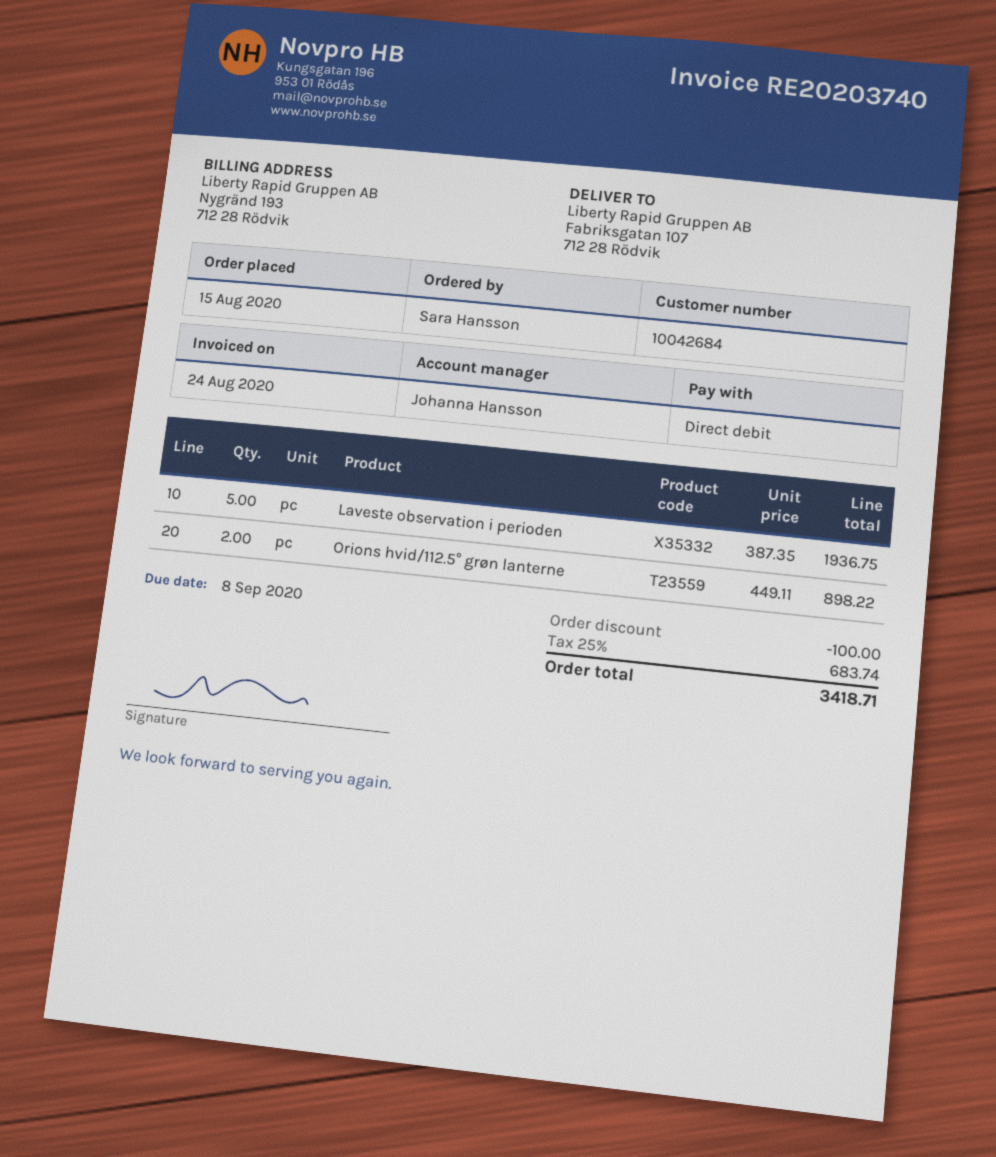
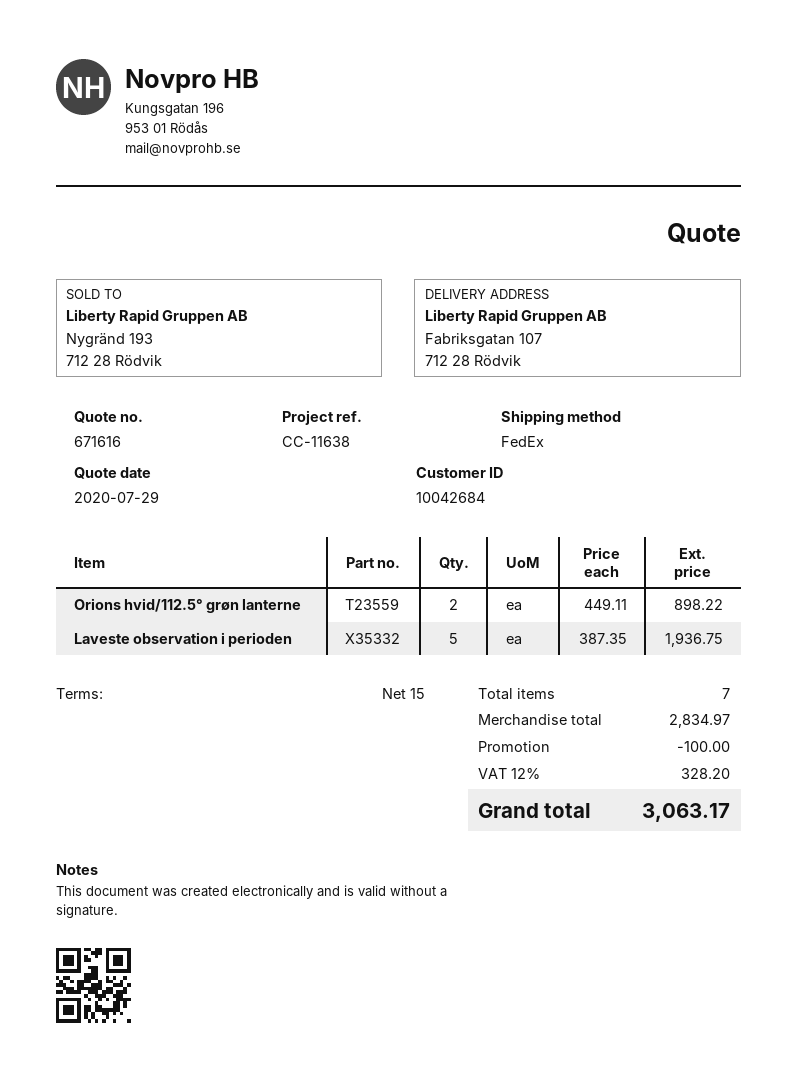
tax: 25% = 683.74 -> 12% = 328.20
total: 3418.71 -> 3063.17

